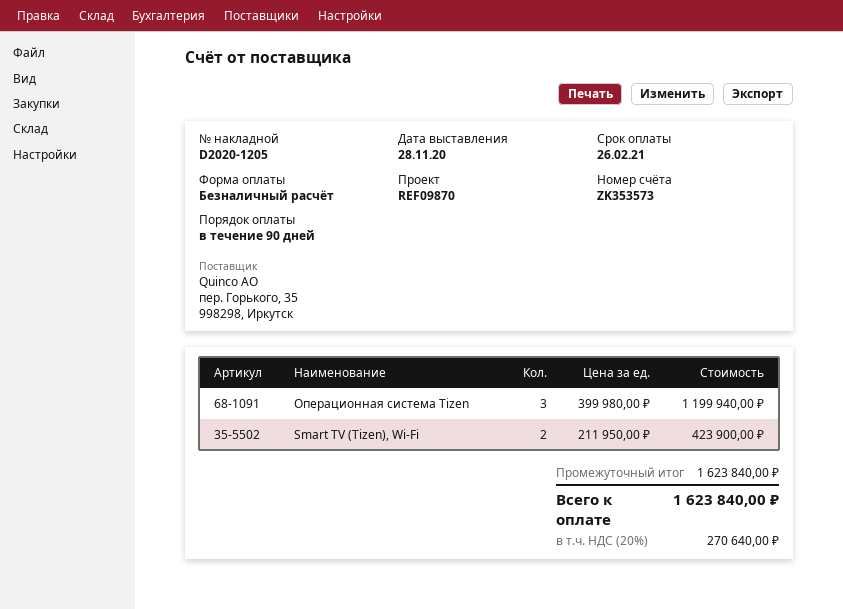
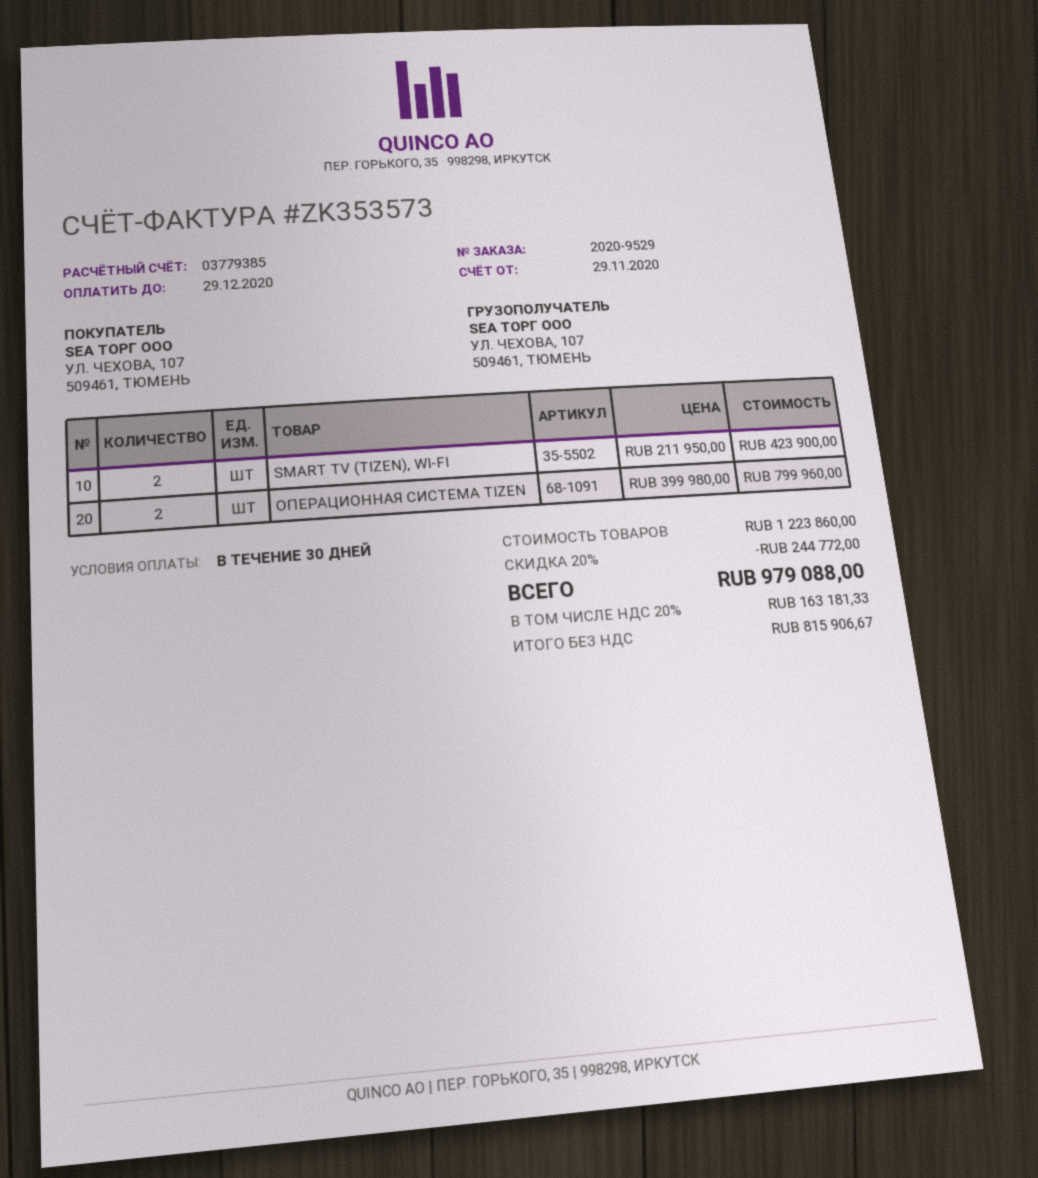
invoice date: 2020-11-28 -> 2020-11-29
payment terms: 90 days -> 30 days
due date: 2021-02-26 -> 2020-12-29
Операционная система Tizen: 3 x 399980.00 = 1199940.00 -> 2 x 399980.00 = 799960.00
subtotal: 1623840.00 -> 1223860.00
discount: none -> 20% = 244772.00
tax: 20% = 270640.00 -> 20% = 163181.33
total: 1623840.00 -> 979088.00

